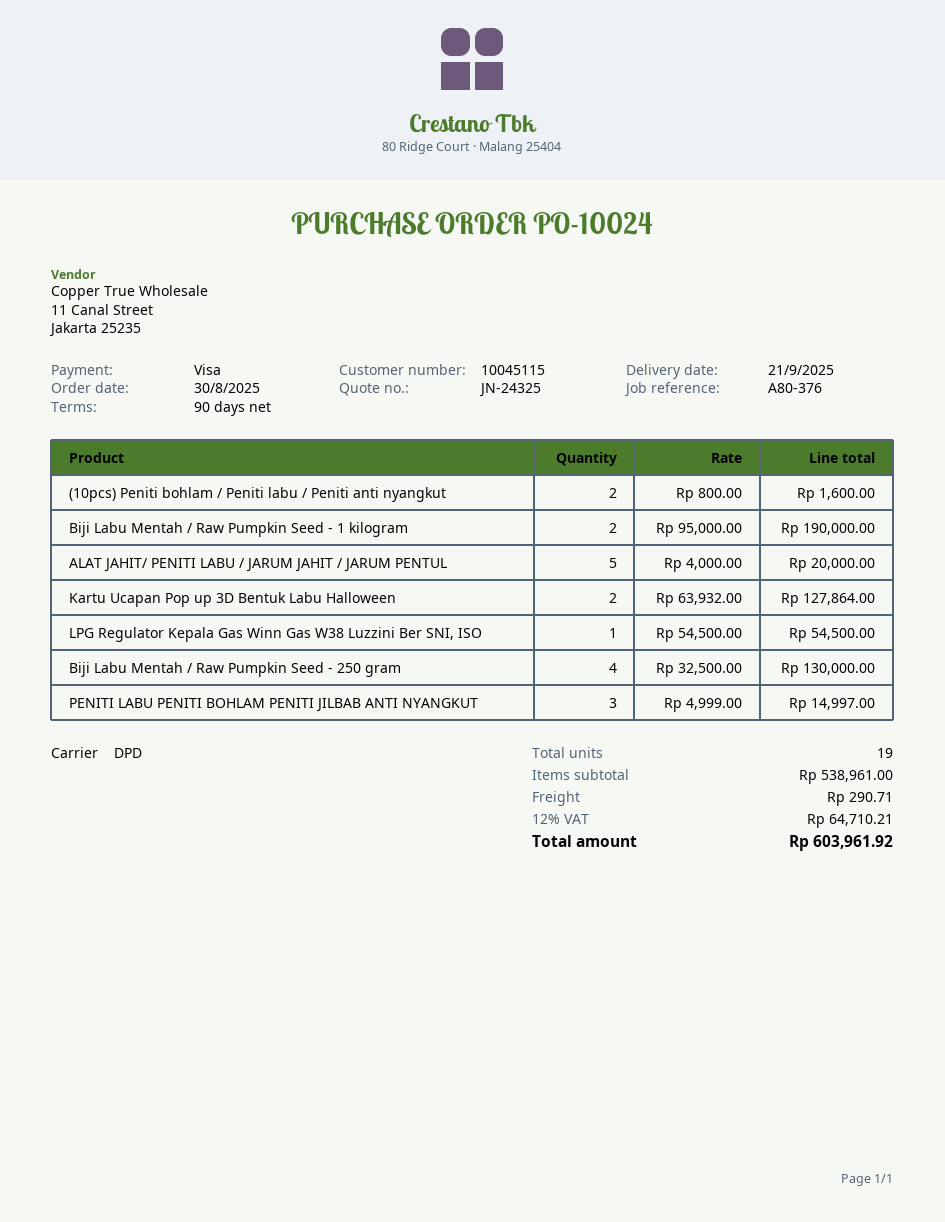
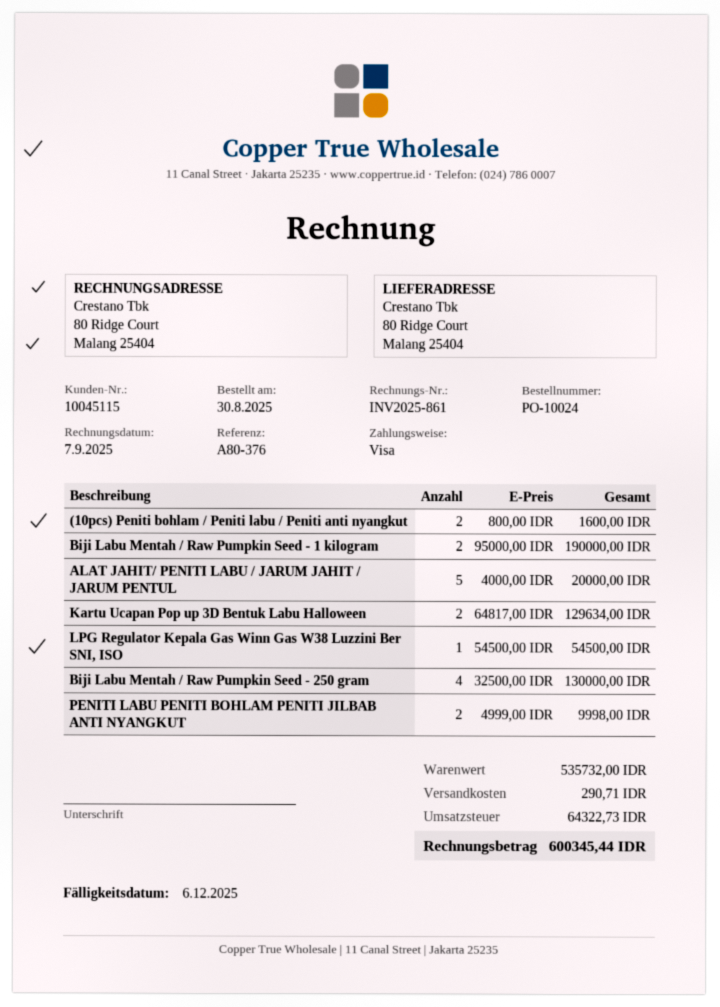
Kartu Ucapan Pop up 3D Bentuk Labu Halloween: 2 x 63932.00 = 127864.00 -> 2 x 64817.00 = 129634.00
PENITI LABU PENITI BOHLAM PENITI JILBAB ANTI NYANGKUT: 3 x 4999.00 = 14997.00 -> 2 x 4999.00 = 9998.00
subtotal: 538961.00 -> 535732.00
tax: 64710.21 -> 64322.73
total: 603961.92 -> 600345.44

